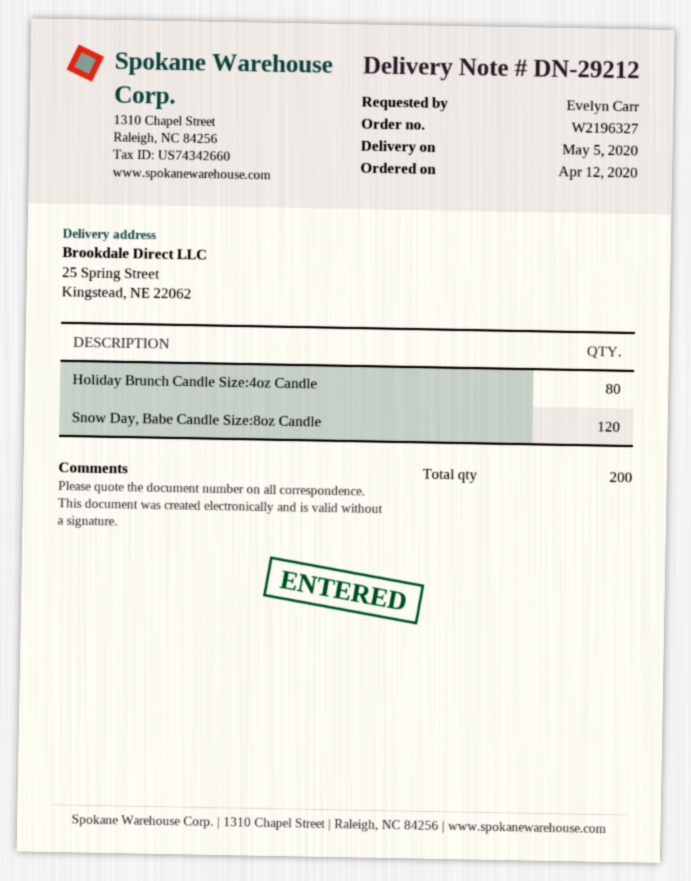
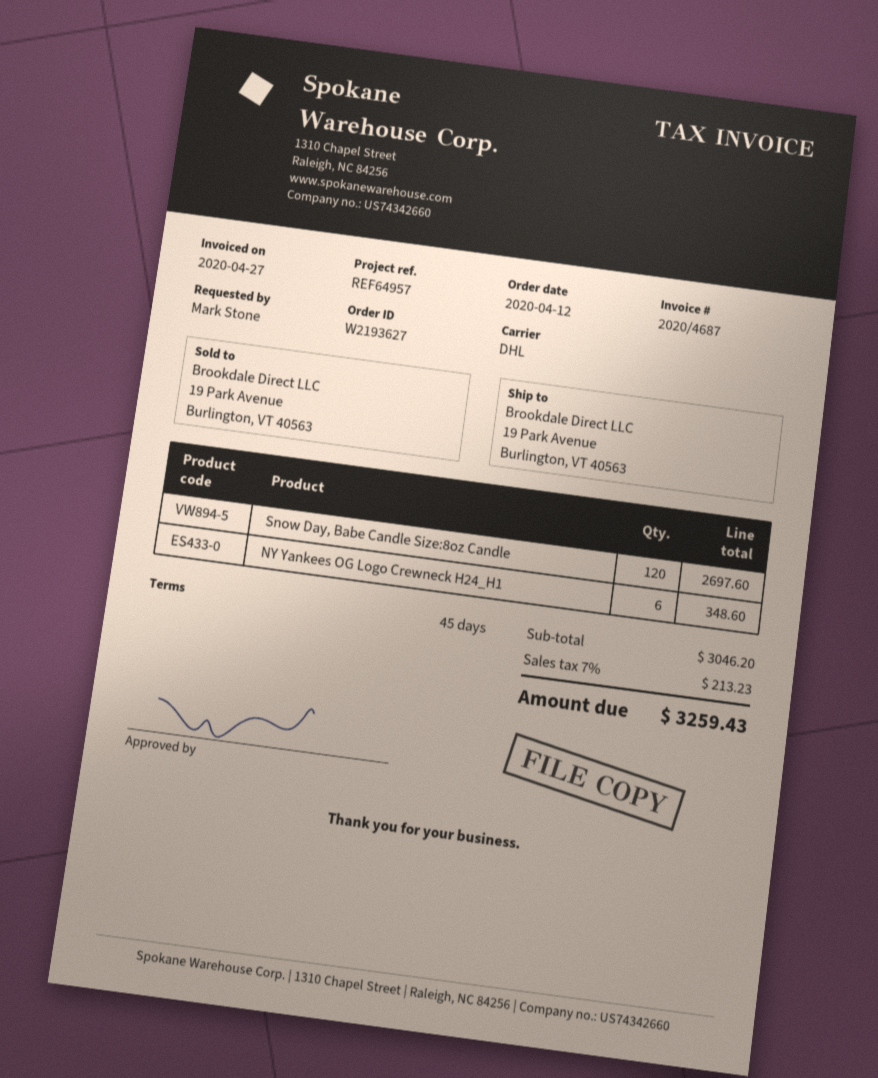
order number: W2196327 -> W2193627
ordered by: Evelyn Carr -> Mark Stone
ship to: 25 Spring Street, Kingstead, NE 22062 -> 19 Park Avenue, Burlington, VT 40563
Holiday Brunch Candle Size:4oz Candle: 80 -> none
NY Yankees OG Logo Crewneck H24_H1: none -> 6

